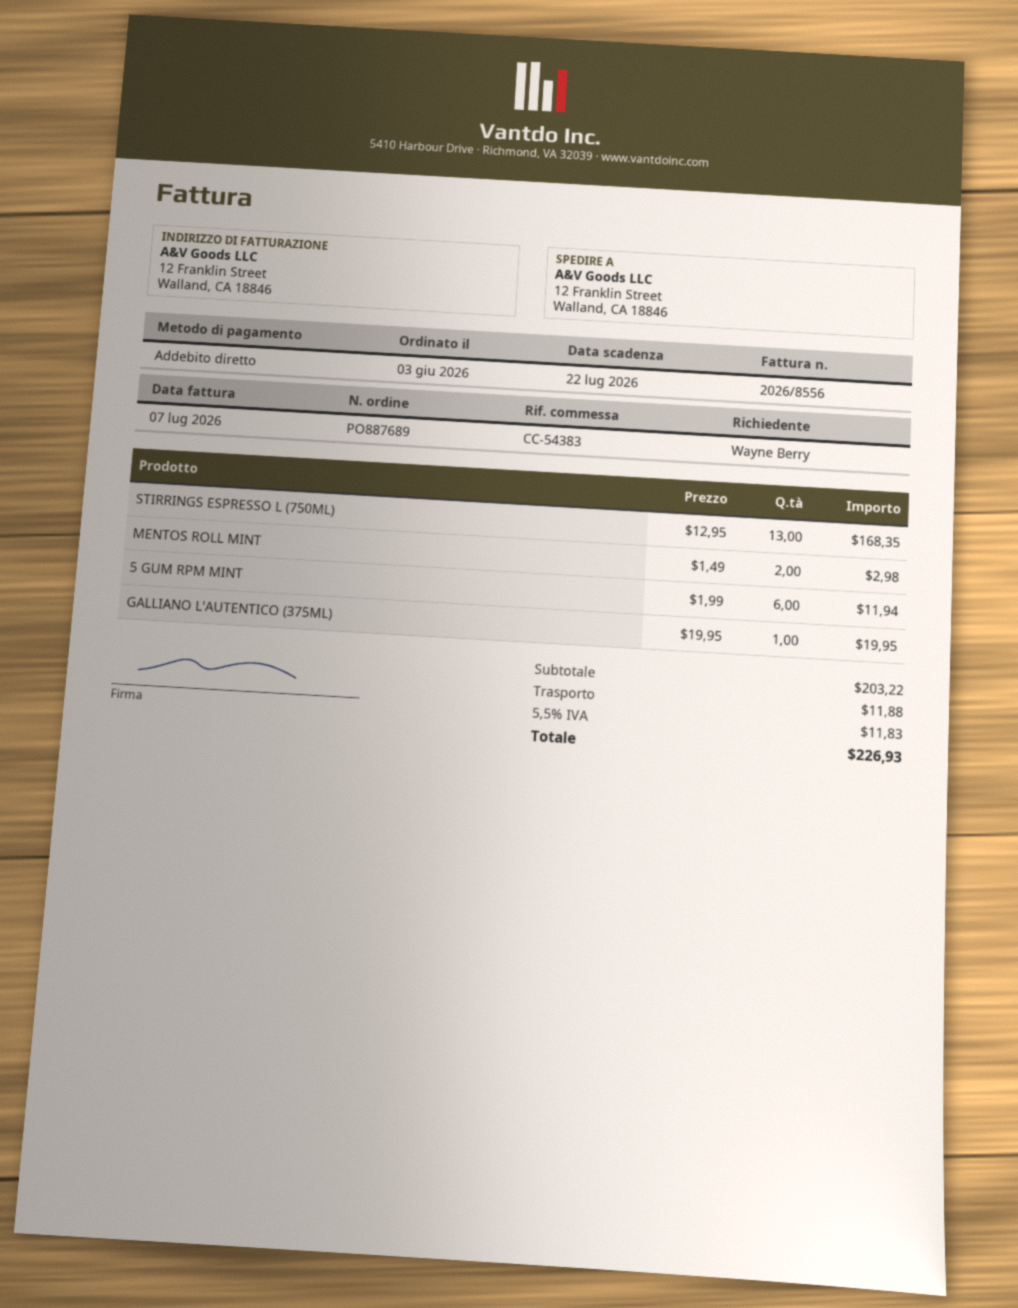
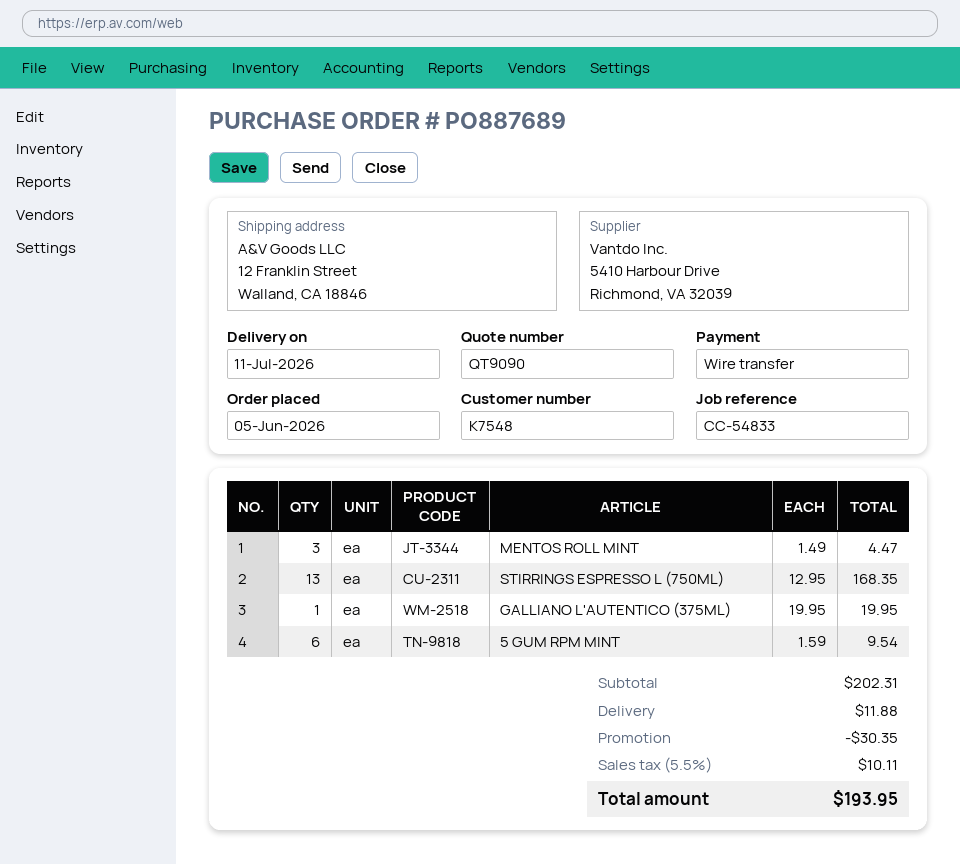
order date: 2026-06-03 -> 2026-06-05
reference: CC-54383 -> CC-54833
payment method: direct debit -> bank transfer
MENTOS ROLL MINT: 2 x 1.49 = 2.98 -> 3 x 1.49 = 4.47
5 GUM RPM MINT: 6 x 1.99 = 11.94 -> 6 x 1.59 = 9.54
subtotal: 203.22 -> 202.31
discount: none -> 30.35
tax: 5.5% = 11.83 -> 5.5% = 10.11
total: 226.93 -> 193.95

